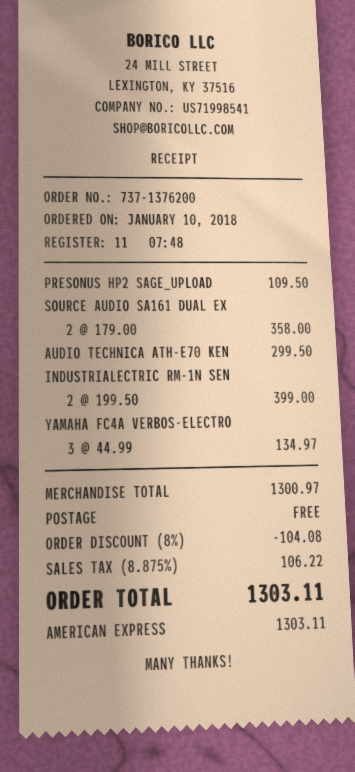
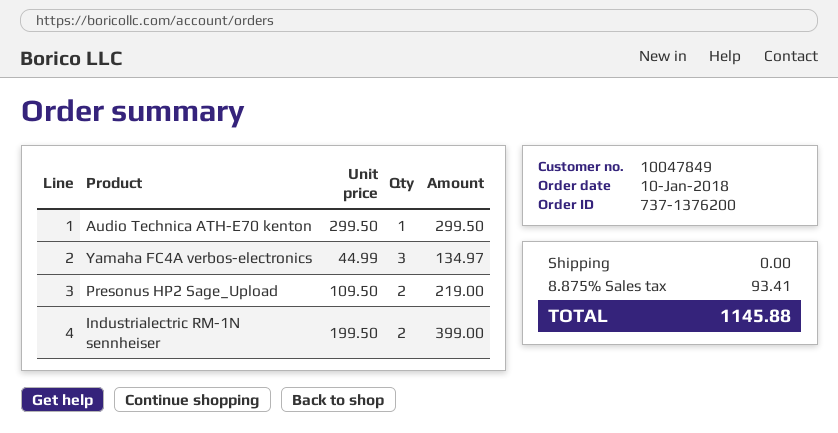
PRESONUS HP2 SAGE_UPLOAD: 1 x 109.50 = 109.50 -> 2 x 109.50 = 219.00
SOURCE AUDIO SA161 DUAL EX: 2 x 179.00 = 358.00 -> none
discount: 8% = 104.08 -> none
tax: 8.875% = 106.22 -> 8.875% = 93.41
total: 1303.11 -> 1145.88

